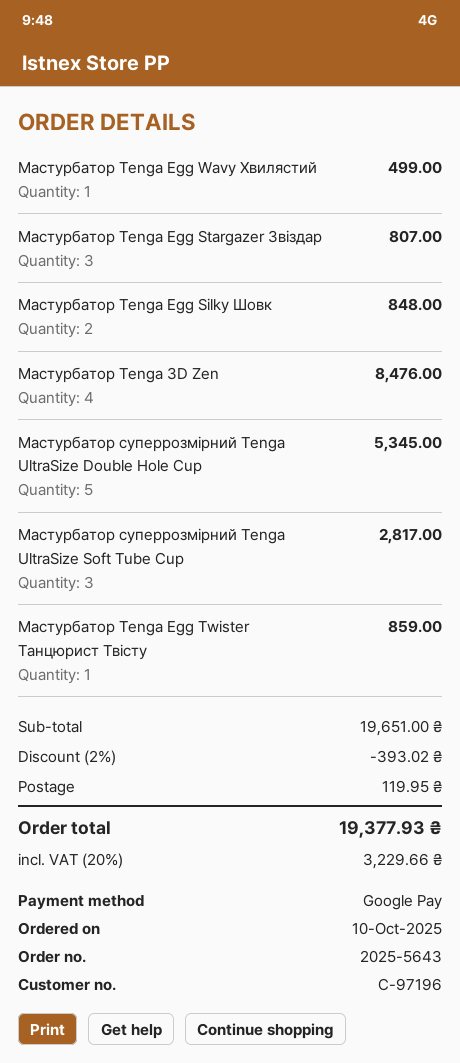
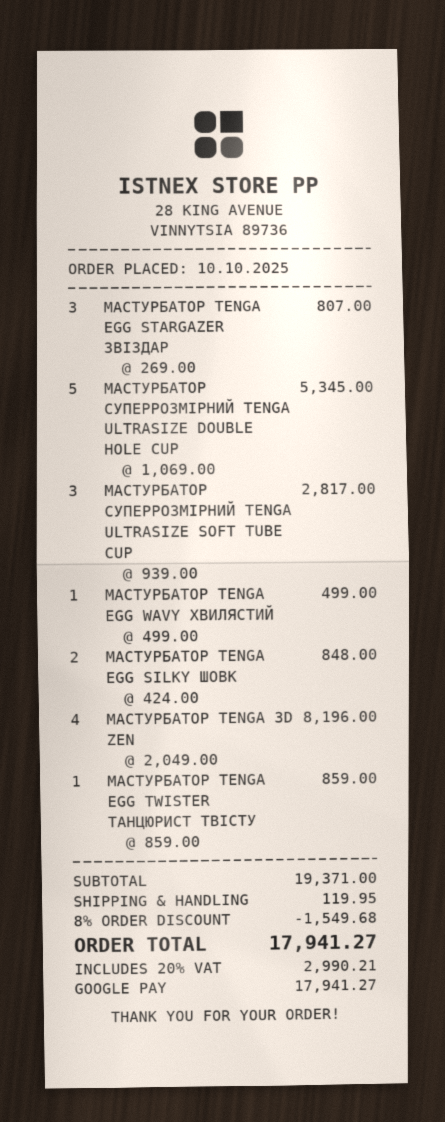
Мастурбатор Tenga 3D Zen: 4 for 8476.00 -> 4 for 8196.00
subtotal: 19651.00 -> 19371.00
discount: 2% = 393.02 -> 8% = 1549.68
tax: 20% = 3229.66 -> 20% = 2990.21
total: 19377.93 -> 17941.27

